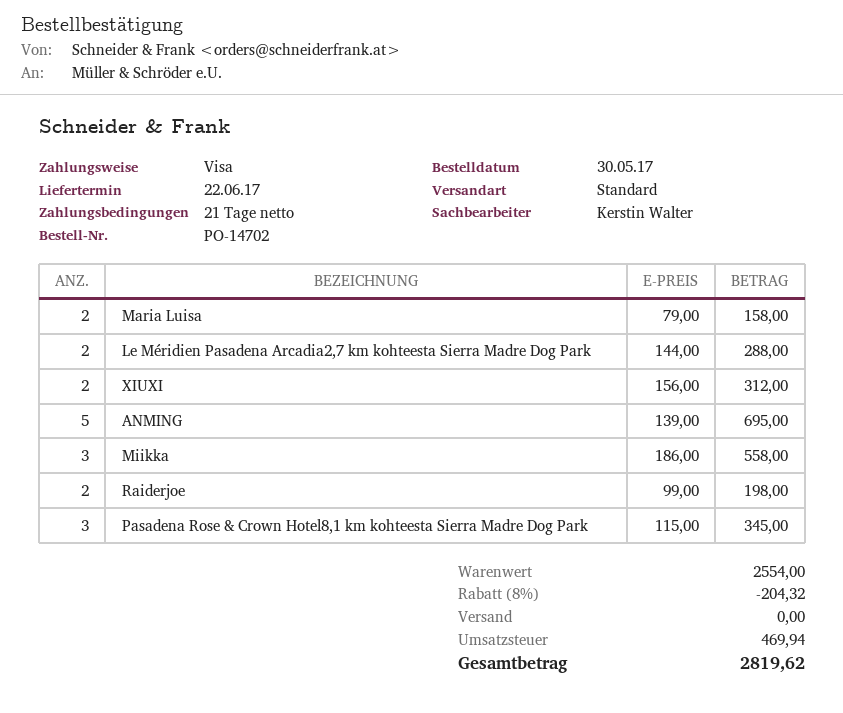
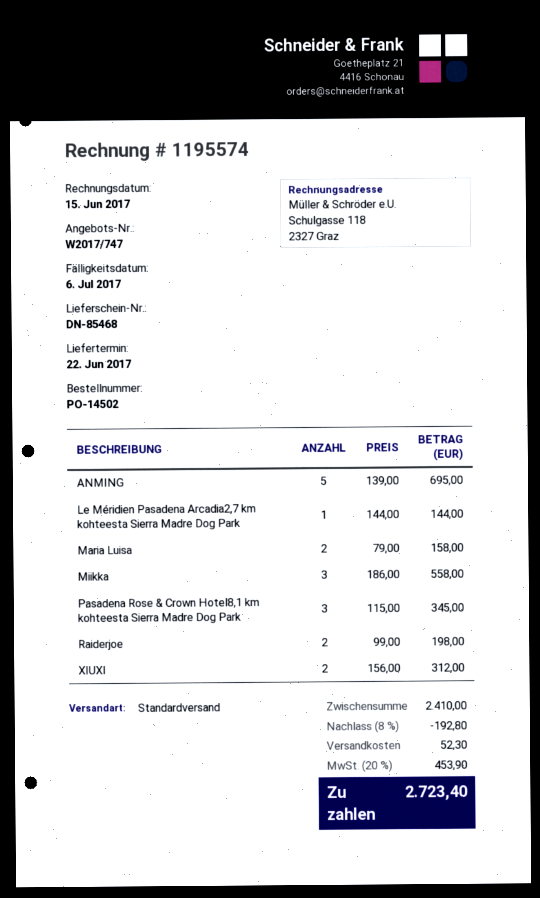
order number: PO-14702 -> PO-14502
Le Méridien Pasadena Arcadia2,7 km kohteesta Sierra Madre Dog Park: 2 x 144.00 = 288.00 -> 1 x 144.00 = 144.00
subtotal: 2554.00 -> 2410.00
discount: 8% = 204.32 -> 8% = 192.80
shipping: 0.00 -> 52.30
tax: 469.94 -> 453.90
total: 2819.62 -> 2723.40

